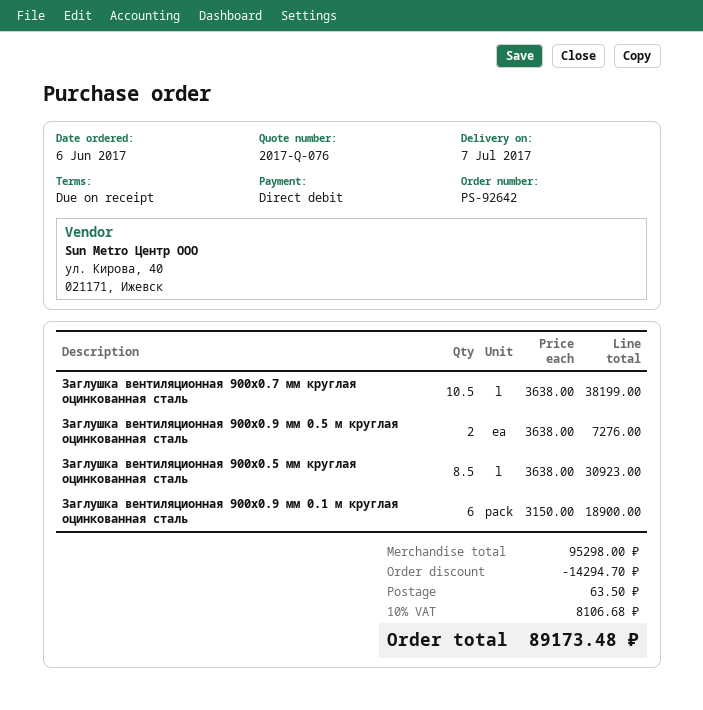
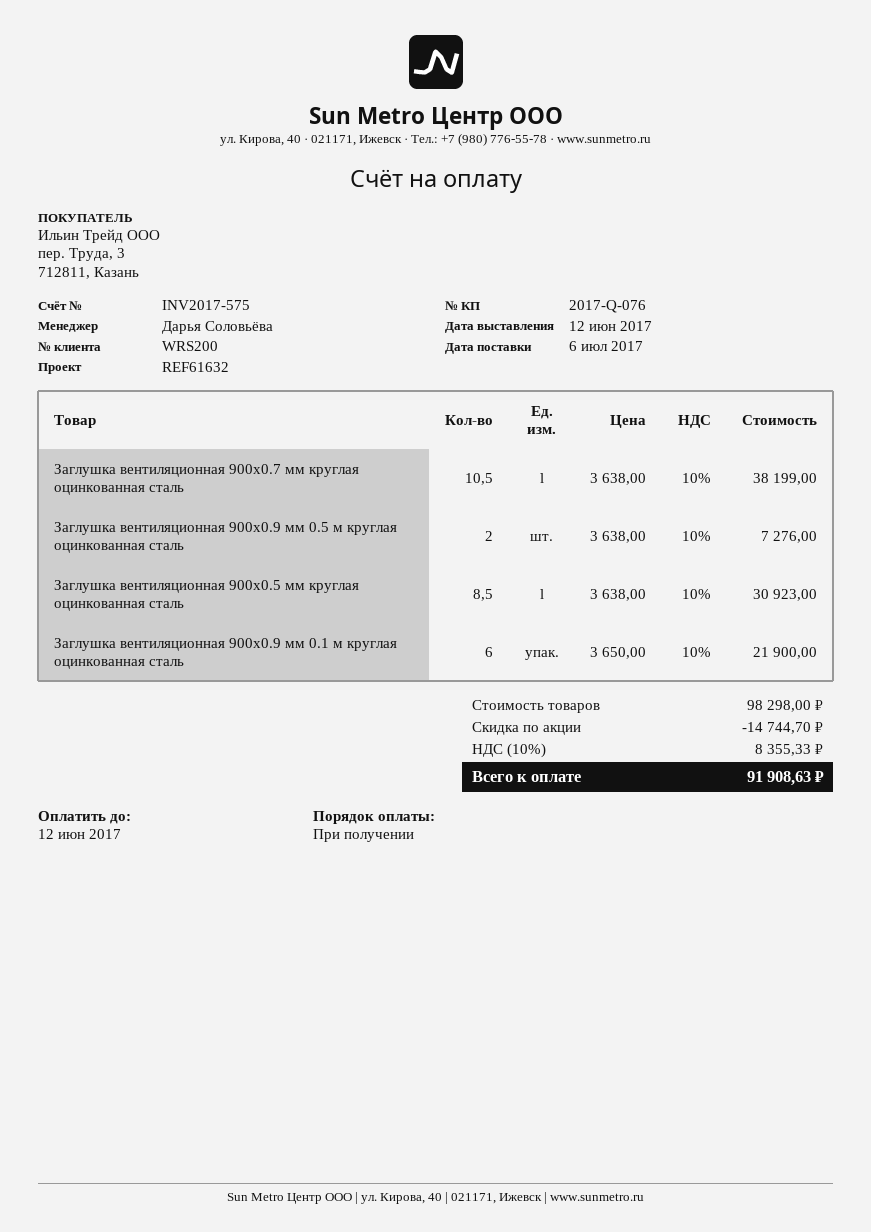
delivery date: 2017-07-07 -> 2017-07-06
Заглушка вентиляционная 900х0.9 мм 0.1 м круглая оцинкованная сталь: 6 x 3150.00 = 18900.00 -> 6 x 3650.00 = 21900.00
subtotal: 95298.00 -> 98298.00
discount: 14294.70 -> 14744.70
shipping: 63.50 -> none
tax: 10% = 8106.68 -> 10% = 8355.33
total: 89173.48 -> 91908.63

